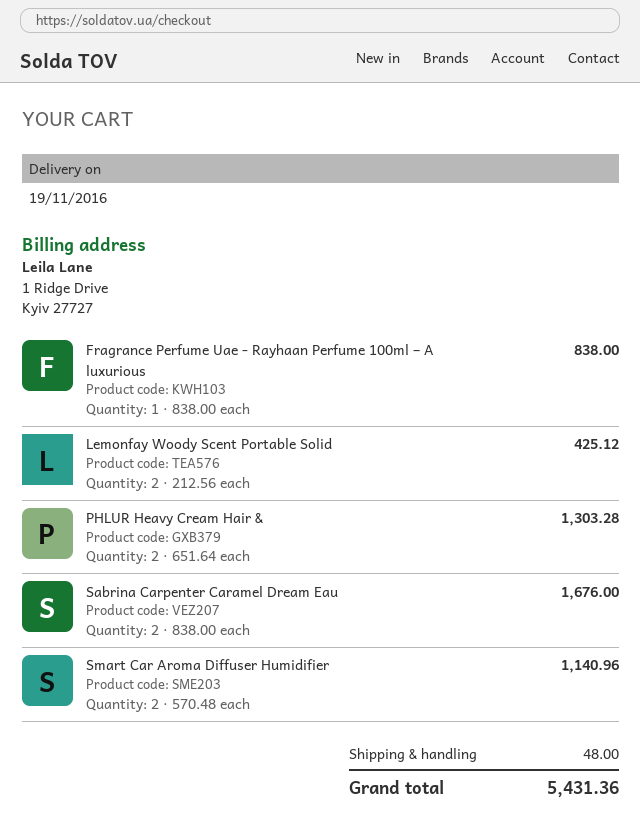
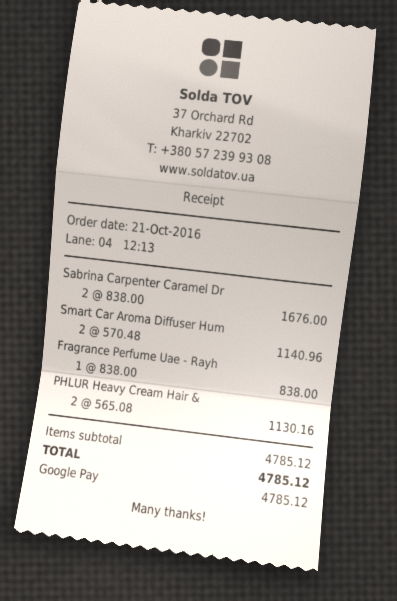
Lemonfay Woody Scent Portable Solid: 2 x 212.56 = 425.12 -> none
PHLUR Heavy Cream Hair &: 2 x 651.64 = 1303.28 -> 2 x 565.08 = 1130.16
shipping: 48.00 -> none
total: 5431.36 -> 4785.12

